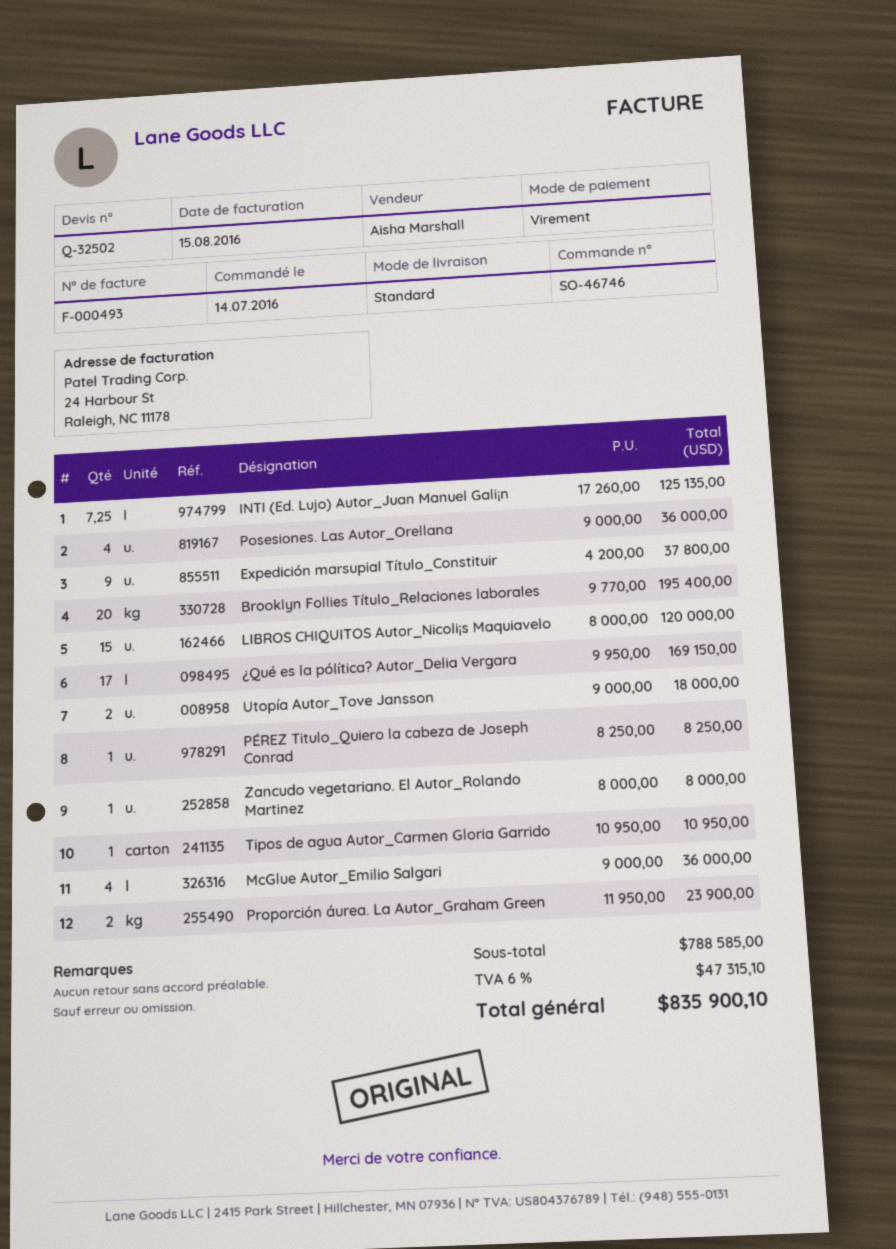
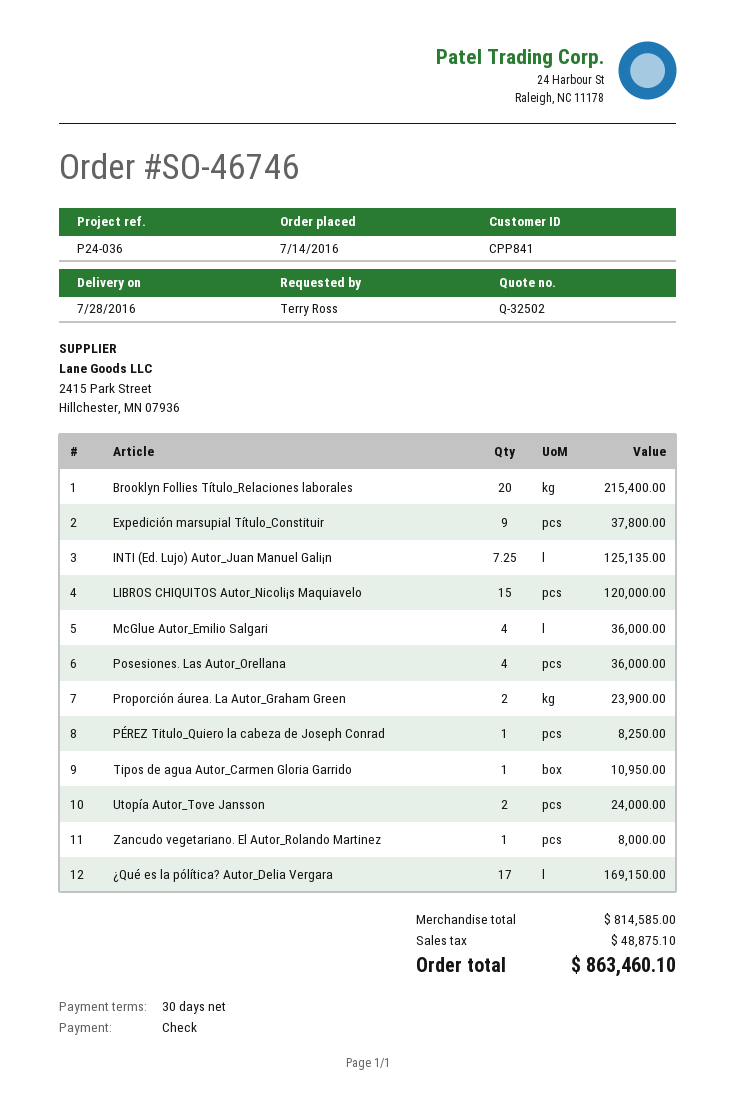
payment method: bank transfer -> cheque
Brooklyn Follies Título_Relaciones laborales: 20 for 195400.00 -> 20 for 215400.00
Utopía Autor_Tove Jansson: 2 for 18000.00 -> 2 for 24000.00
subtotal: 788585.00 -> 814585.00
tax: 47315.10 -> 48875.10
total: 835900.10 -> 863460.10

